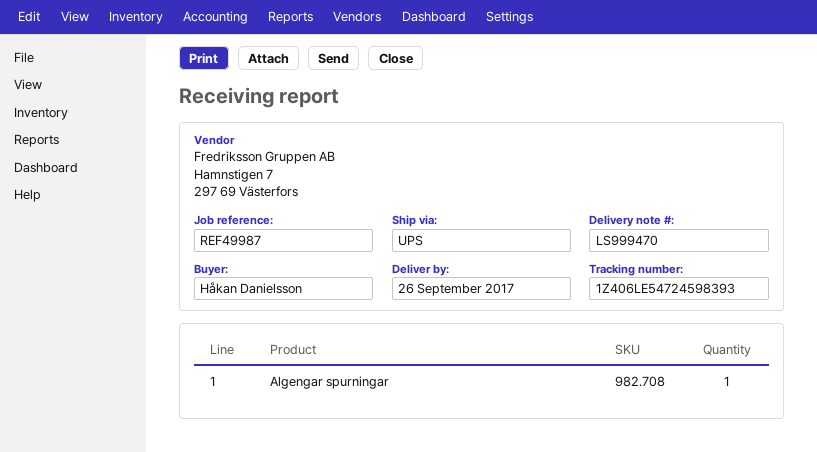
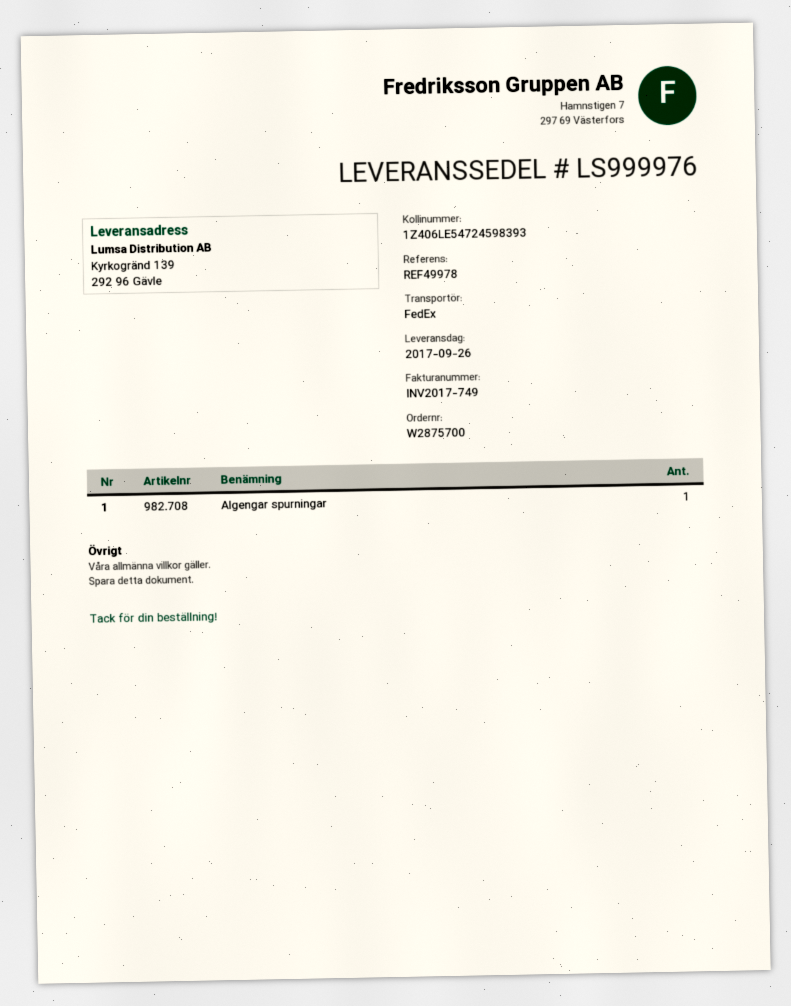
delivery note number: LS999470 -> LS999976
reference: REF49987 -> REF49978
shipping method: UPS -> FedEx

